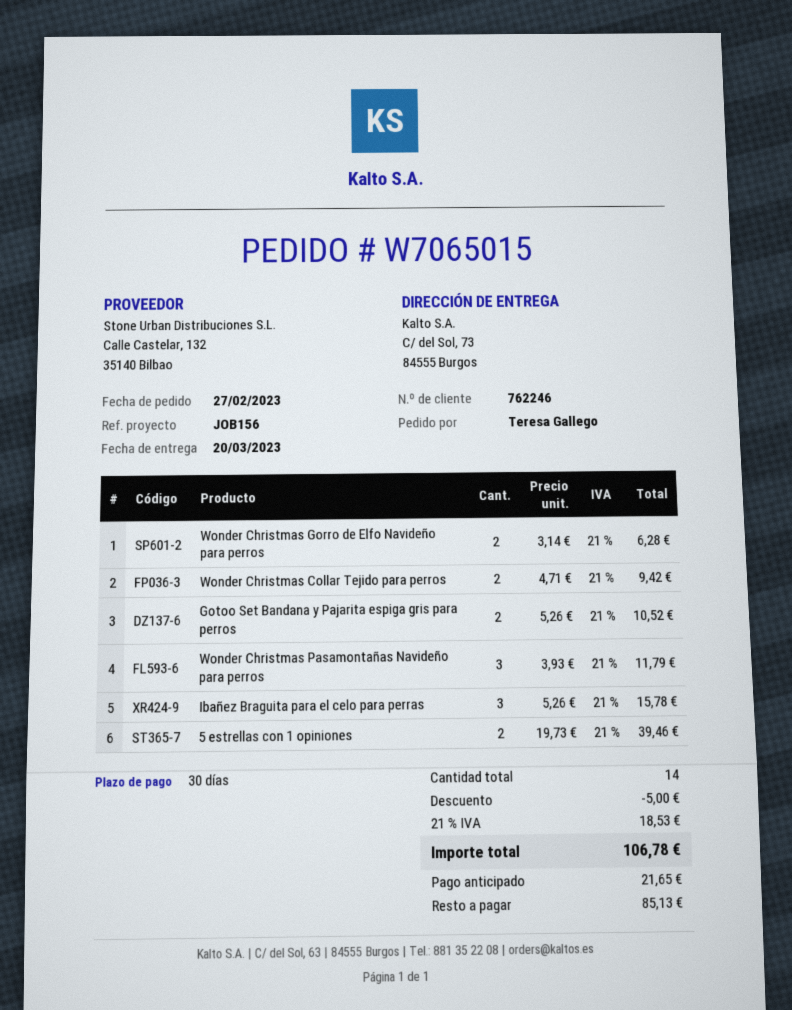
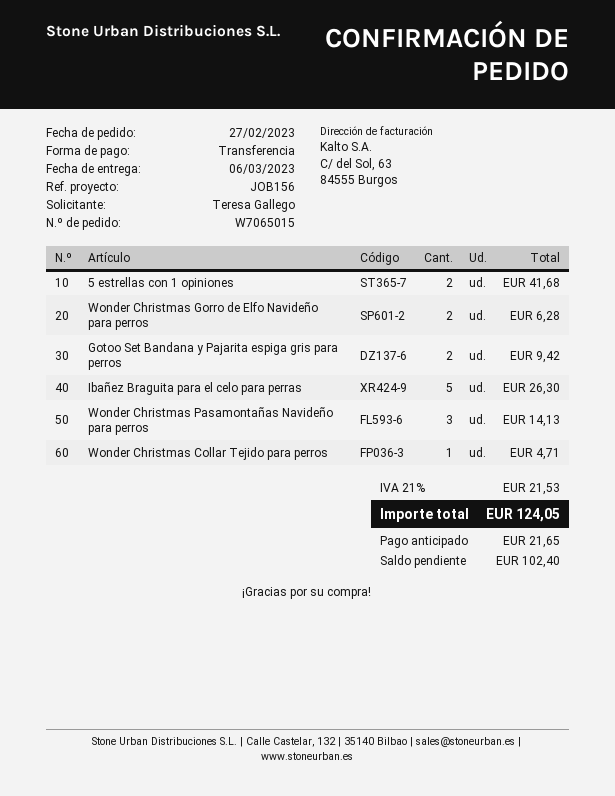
delivery date: 2023-03-20 -> 2023-03-06
Wonder Christmas Collar Tejido para perros: 2 for 9.42 -> 1 for 4.71
Gotoo Set Bandana y Pajarita espiga gris para perros: 2 for 10.52 -> 2 for 9.42
Wonder Christmas Pasamontañas Navideño para perros: 3 for 11.79 -> 3 for 14.13
Ibañez Braguita para el celo para perras: 3 for 15.78 -> 5 for 26.30
5 estrellas con 1 opiniones: 2 for 39.46 -> 2 for 41.68
discount: 5.00 -> none
tax: 21% = 18.53 -> 21% = 21.53
total: 106.78 -> 124.05
balance: 85.13 -> 102.40

